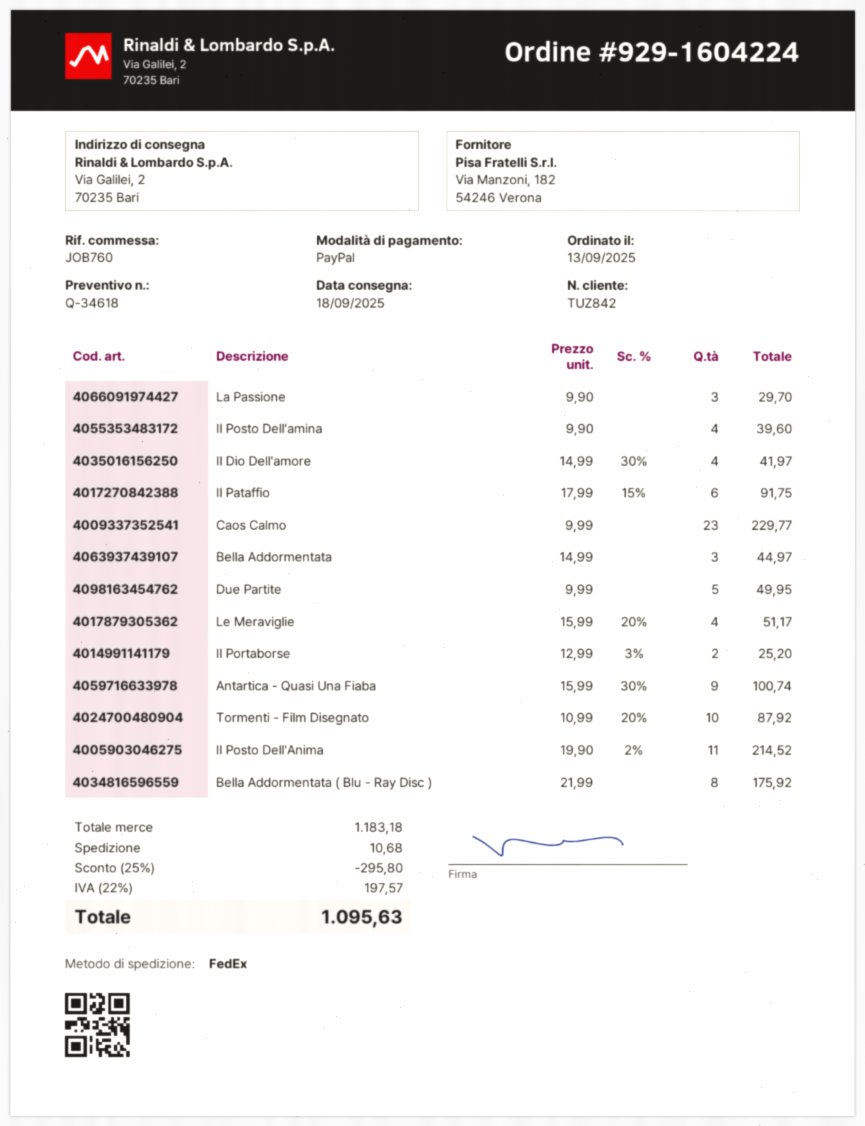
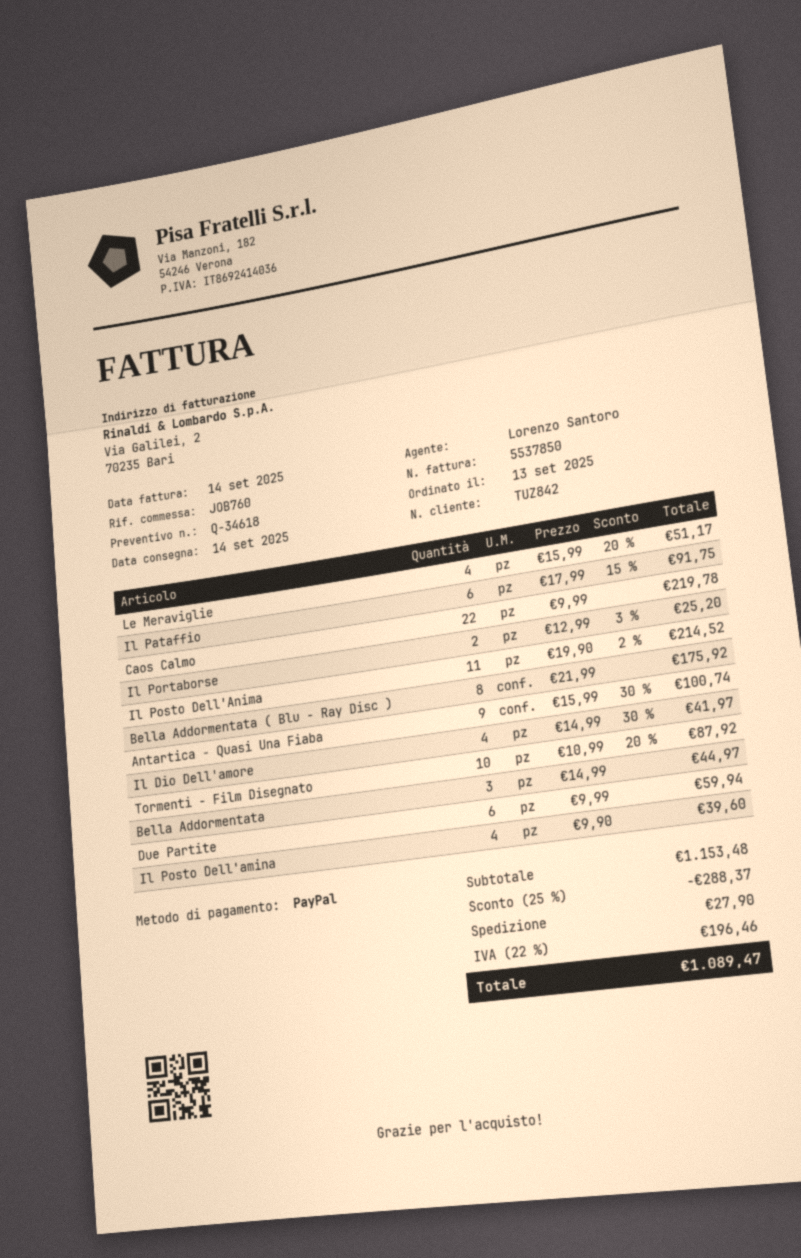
delivery date: 2025-09-18 -> 2025-09-14
La Passione: 3 x 9.90 = 29.70 -> none
Caos Calmo: 23 x 9.99 = 229.77 -> 22 x 9.99 = 219.78
Due Partite: 5 x 9.99 = 49.95 -> 6 x 9.99 = 59.94
subtotal: 1183.18 -> 1153.48
discount: 25% = 295.80 -> 25% = 288.37
shipping: 10.68 -> 27.90
tax: 22% = 197.57 -> 22% = 196.46
total: 1095.63 -> 1089.47

